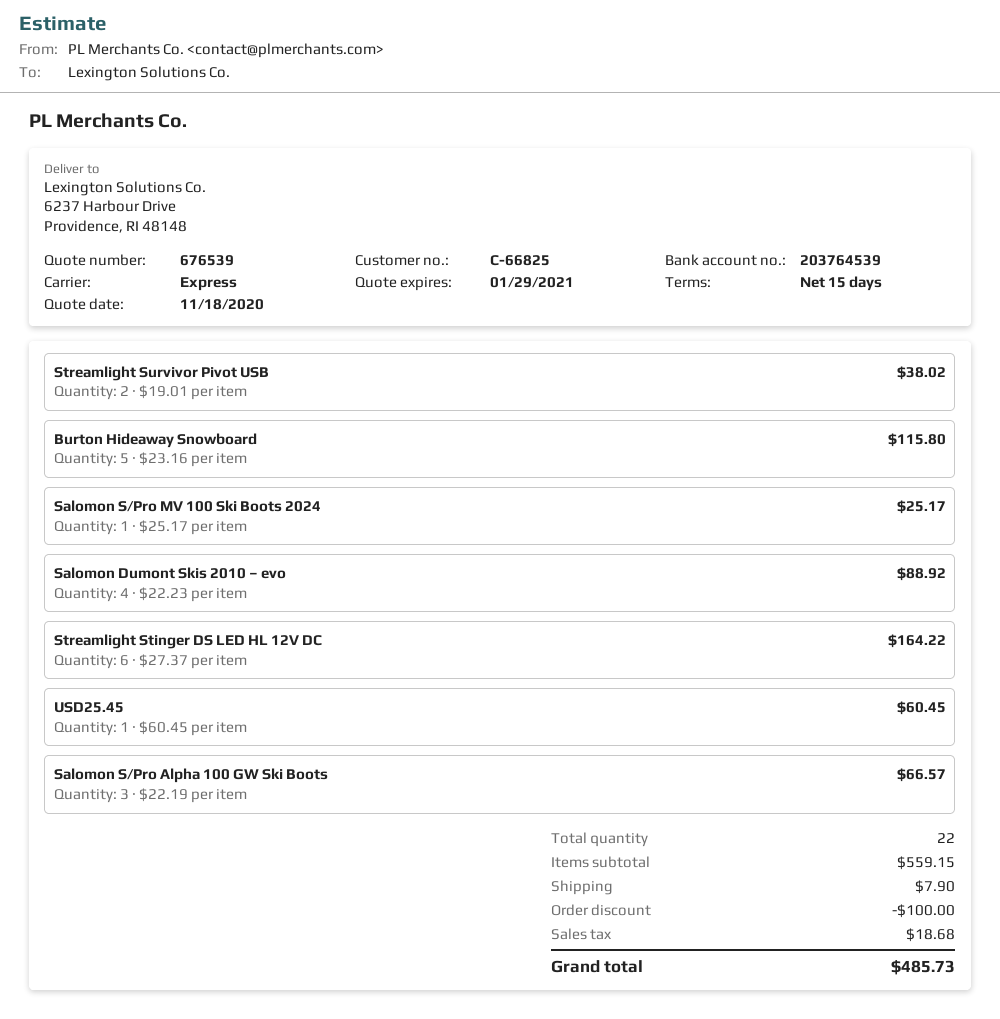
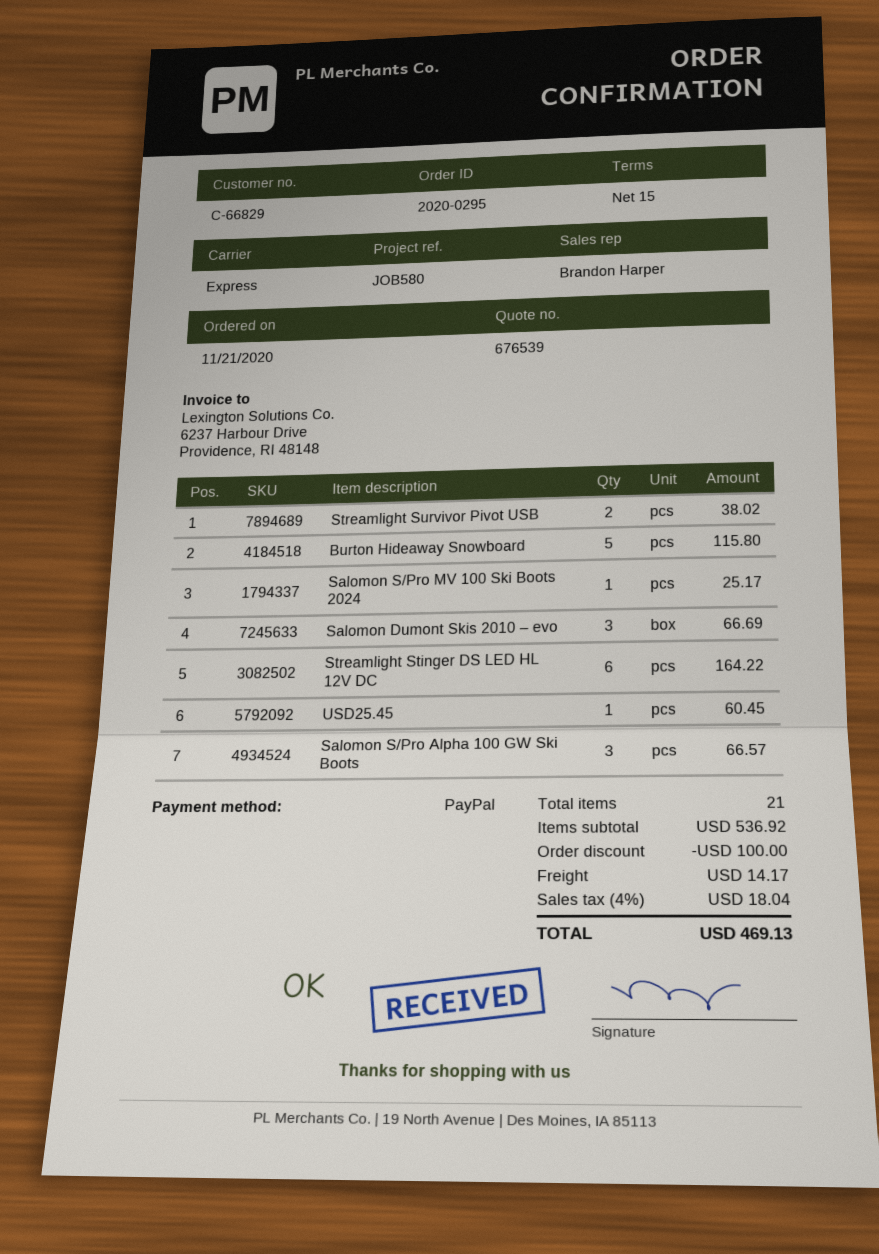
customer number: C-66825 -> C-66829
Salomon Dumont Skis 2010 – evo: 4 for 88.92 -> 3 for 66.69
total quantity: 22 -> 21
subtotal: 559.15 -> 536.92
shipping: 7.90 -> 14.17
tax: 18.68 -> 18.04
total: 485.73 -> 469.13

